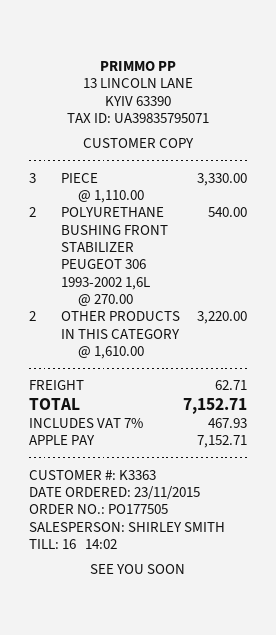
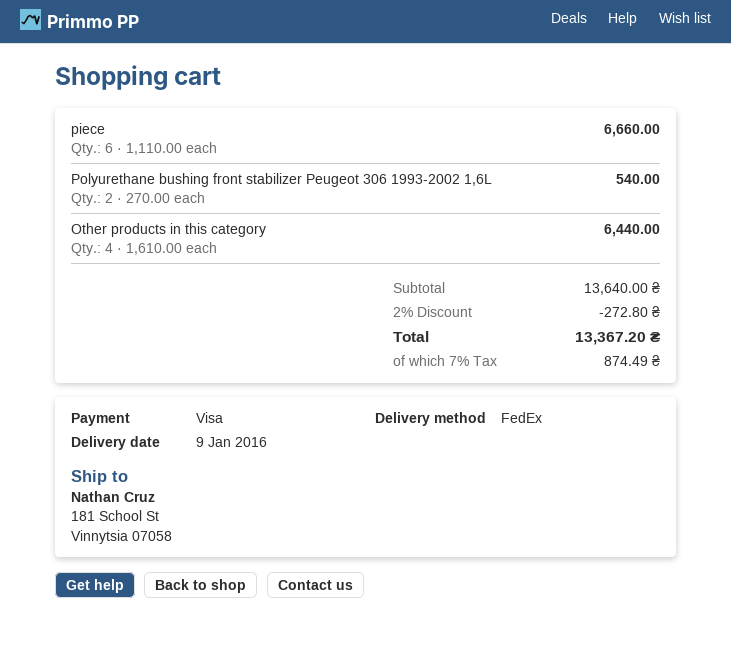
payment method: Apple Pay -> Visa
PIECE: 3 x 1110.00 = 3330.00 -> 6 x 1110.00 = 6660.00
OTHER PRODUCTS IN THIS CATEGORY: 2 x 1610.00 = 3220.00 -> 4 x 1610.00 = 6440.00
discount: none -> 2% = 272.80
shipping: 62.71 -> none
tax: 7% = 467.93 -> 7% = 874.49
total: 7152.71 -> 13367.20

